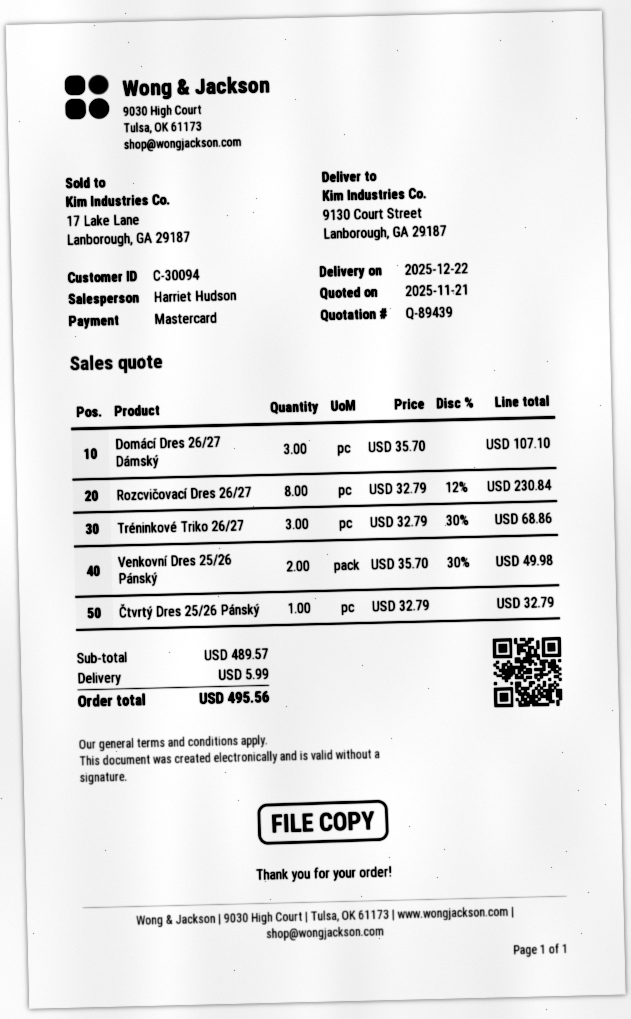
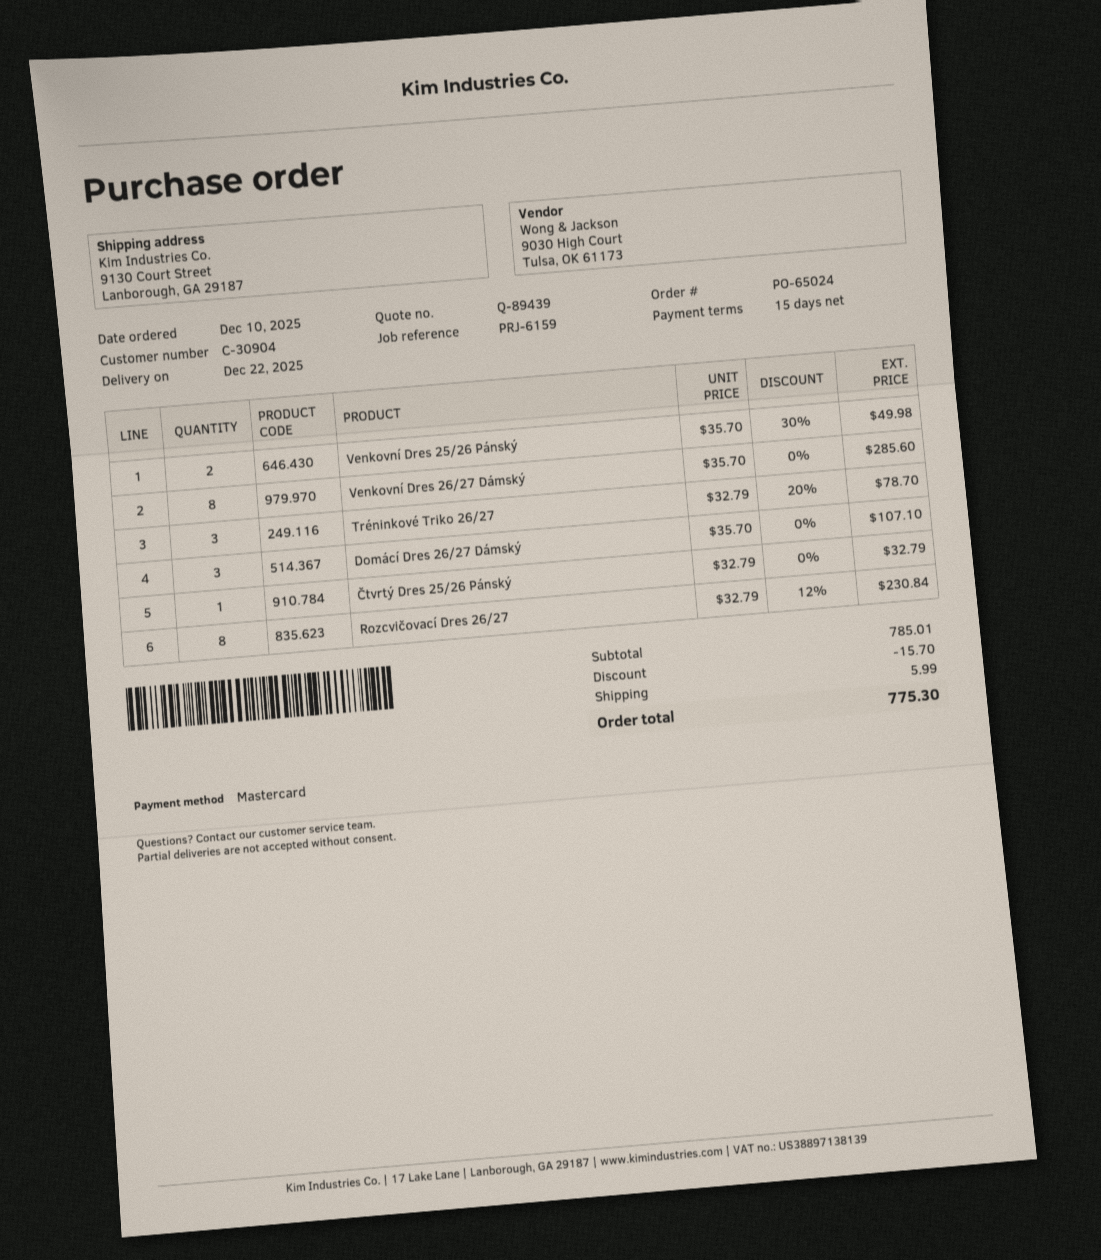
customer number: C-30094 -> C-30904
Tréninkové Triko 26/27: 3 x 32.79 - 30% = 68.86 -> 3 x 32.79 - 20% = 78.70
Venkovní Dres 26/27 Dámský: none -> 8 x 35.70 = 285.60
subtotal: 489.57 -> 785.01
discount: none -> 15.70
total: 495.56 -> 775.30

